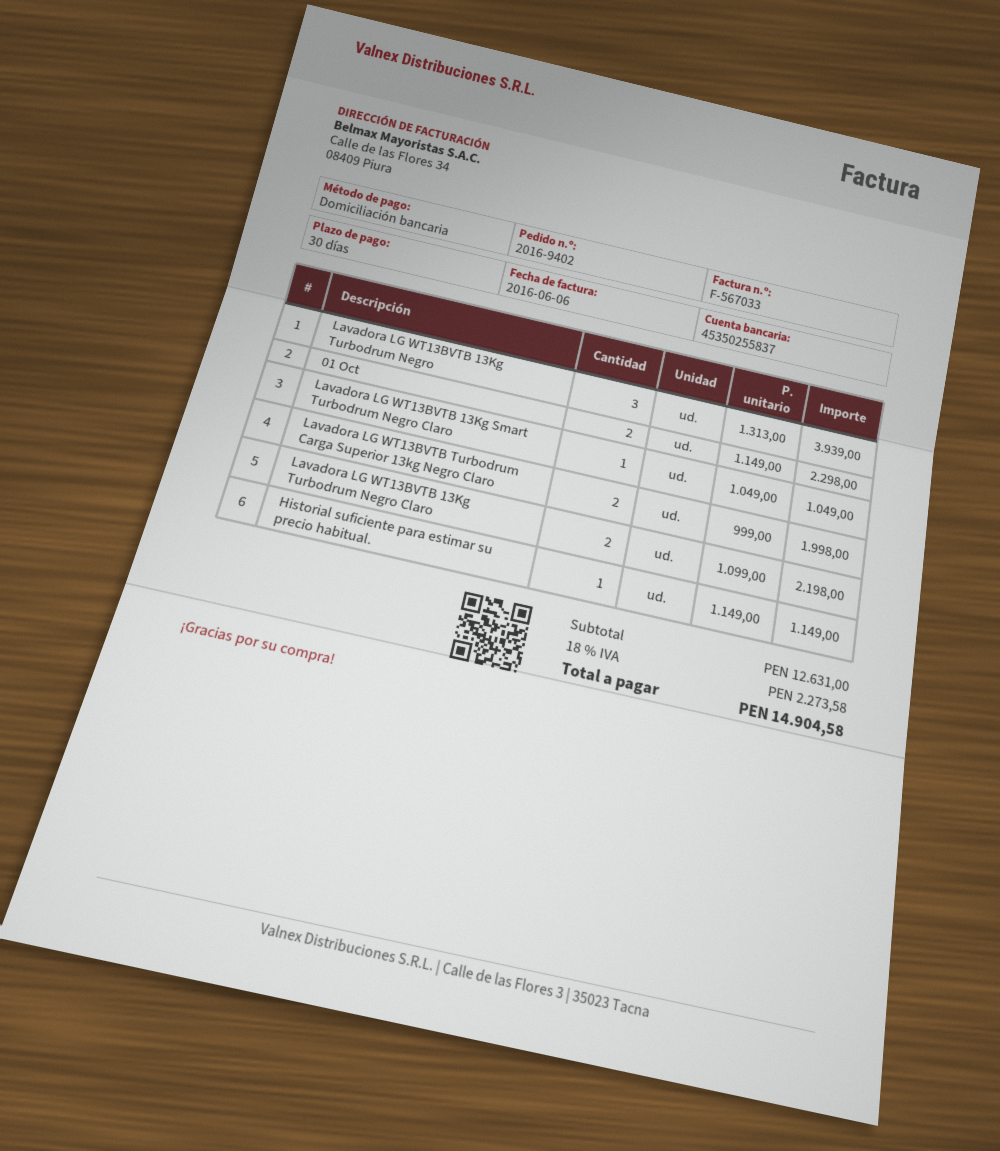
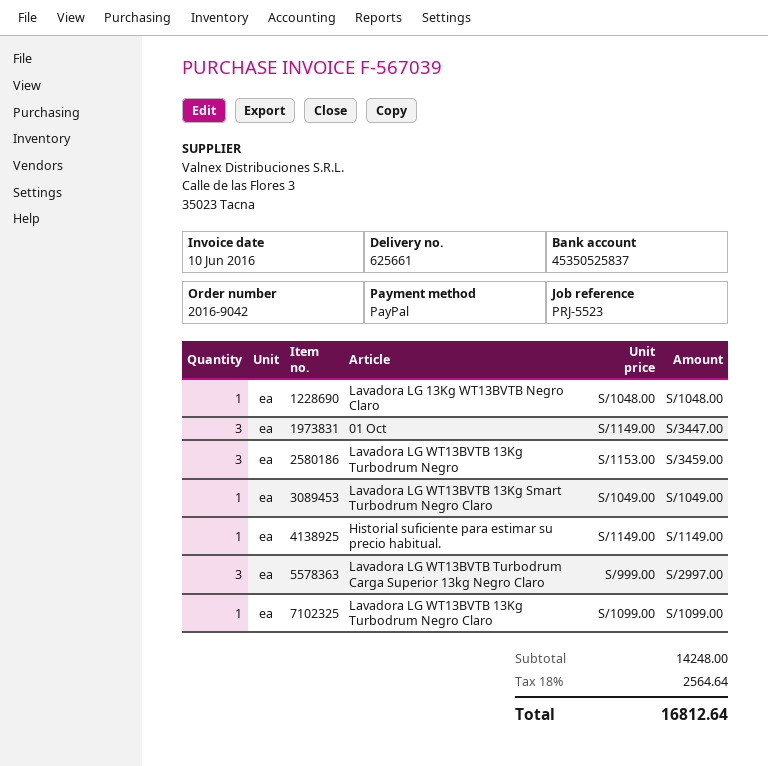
order number: 2016-9402 -> 2016-9042
invoice number: F-567033 -> F-567039
invoice date: 2016-06-06 -> 2016-06-10
payment method: direct debit -> PayPal
bank account: 45350255837 -> 45350525837
Lavadora LG WT13BVTB 13Kg Turbodrum Negro: 3 x 1313.00 = 3939.00 -> 3 x 1153.00 = 3459.00
01 Oct: 2 x 1149.00 = 2298.00 -> 3 x 1149.00 = 3447.00
Lavadora LG WT13BVTB Turbodrum Carga Superior 13kg Negro Claro: 2 x 999.00 = 1998.00 -> 3 x 999.00 = 2997.00
Lavadora LG WT13BVTB 13Kg Turbodrum Negro Claro: 2 x 1099.00 = 2198.00 -> 1 x 1099.00 = 1099.00
Lavadora LG 13Kg WT13BVTB Negro Claro: none -> 1 x 1048.00 = 1048.00
subtotal: 12631.00 -> 14248.00
tax: 18% = 2273.58 -> 18% = 2564.64
total: 14904.58 -> 16812.64

